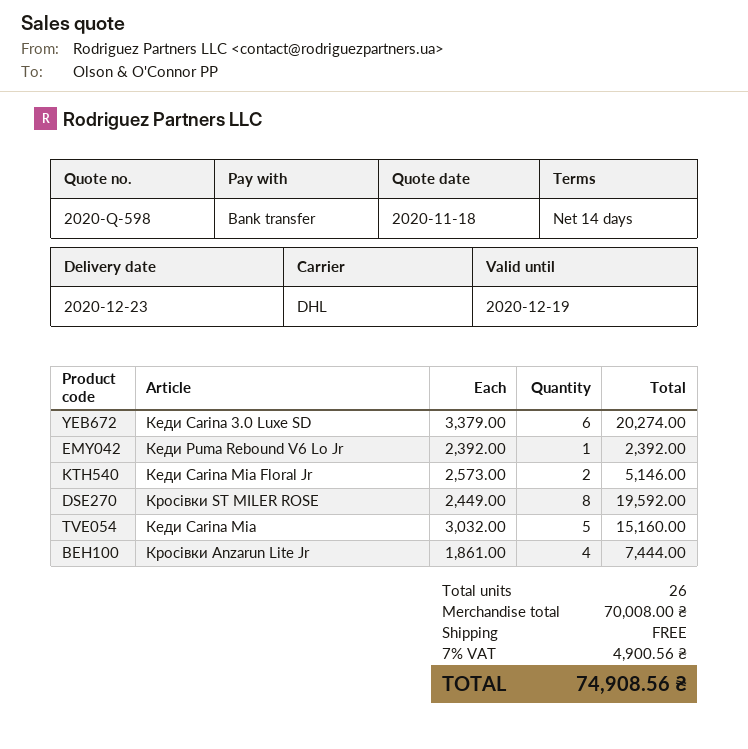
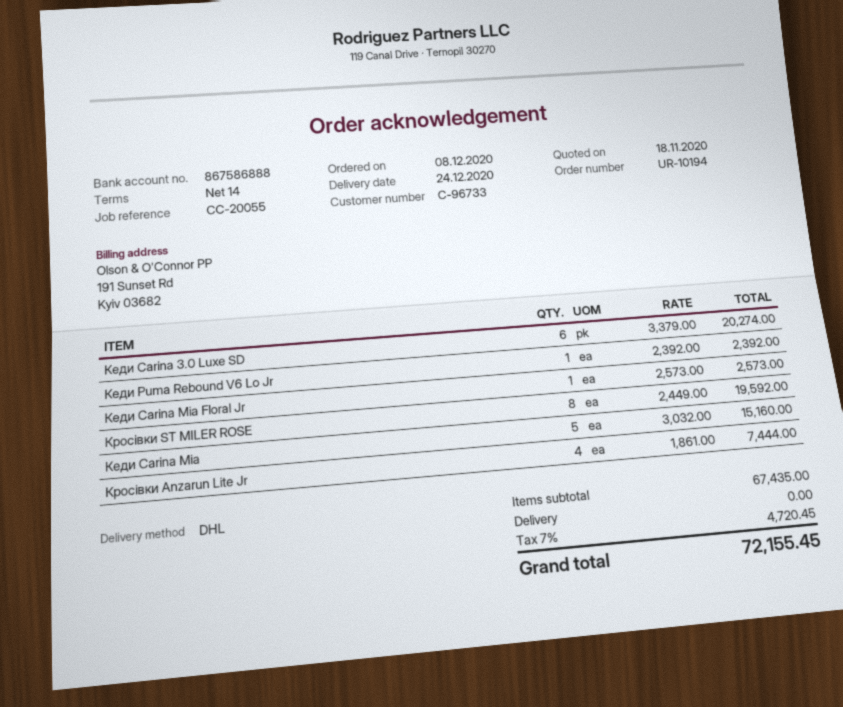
delivery date: 2020-12-23 -> 2020-12-24
Кеди Carina Mia Floral Jr: 2 x 2573.00 = 5146.00 -> 1 x 2573.00 = 2573.00
subtotal: 70008.00 -> 67435.00
tax: 7% = 4900.56 -> 7% = 4720.45
total: 74908.56 -> 72155.45

